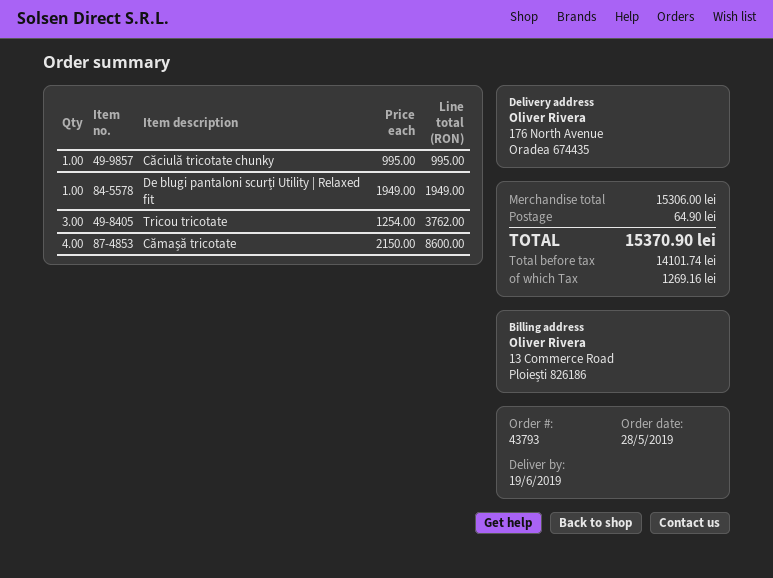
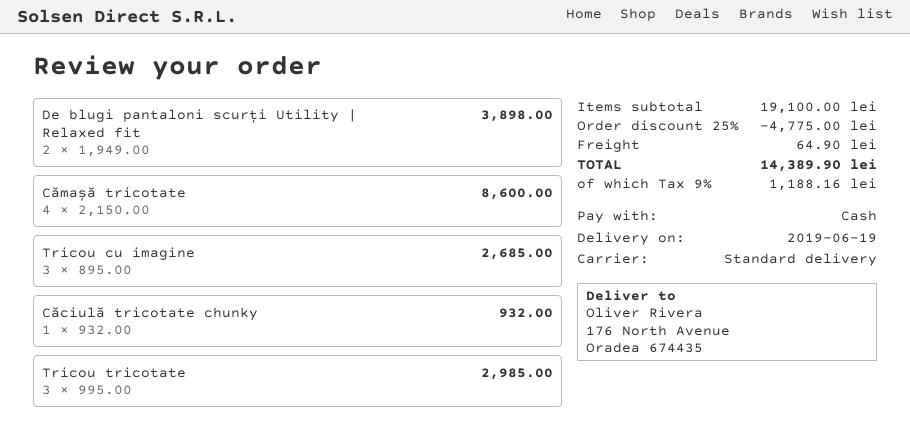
Căciulă tricotate chunky: 1 x 995.00 = 995.00 -> 1 x 932.00 = 932.00
De blugi pantaloni scurți Utility | Relaxed fit: 1 x 1949.00 = 1949.00 -> 2 x 1949.00 = 3898.00
Tricou tricotate: 3 x 1254.00 = 3762.00 -> 3 x 995.00 = 2985.00
Tricou cu imagine: none -> 3 x 895.00 = 2685.00
subtotal: 15306.00 -> 19100.00
discount: none -> 25% = 4775.00
tax: 1269.16 -> 1188.16
total: 15370.90 -> 14389.90

